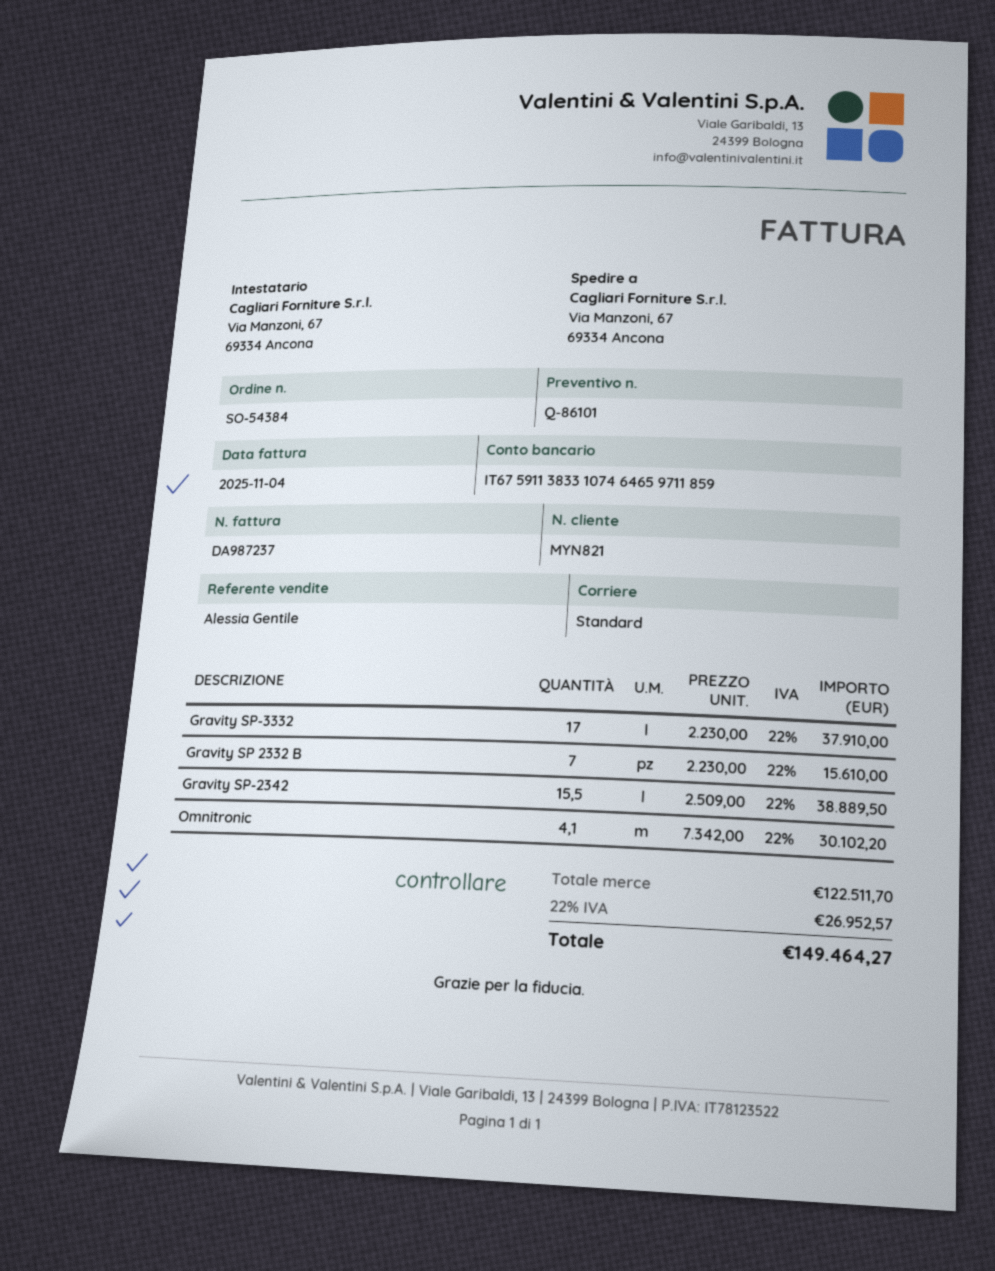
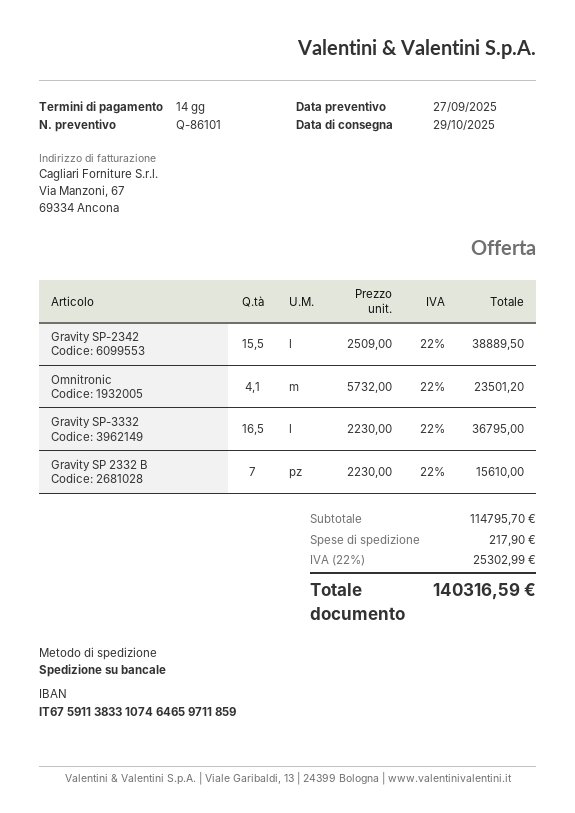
shipping method: standard -> pallet freight
Gravity SP-3332: 17 x 2230.00 = 37910.00 -> 16.5 x 2230.00 = 36795.00
Omnitronic: 4.1 x 7342.00 = 30102.20 -> 4.1 x 5732.00 = 23501.20
subtotal: 122511.70 -> 114795.70
shipping: none -> 217.90
tax: 22% = 26952.57 -> 22% = 25302.99
total: 149464.27 -> 140316.59

